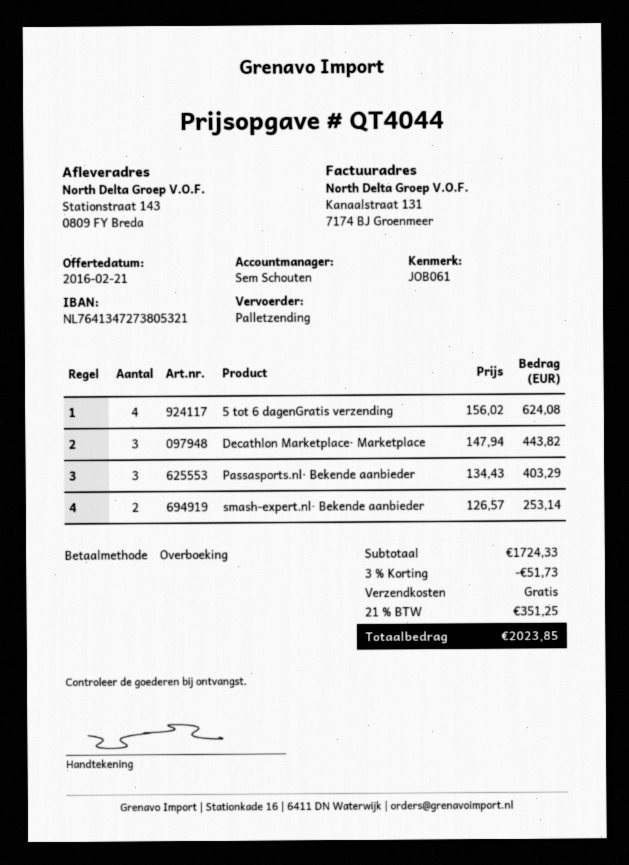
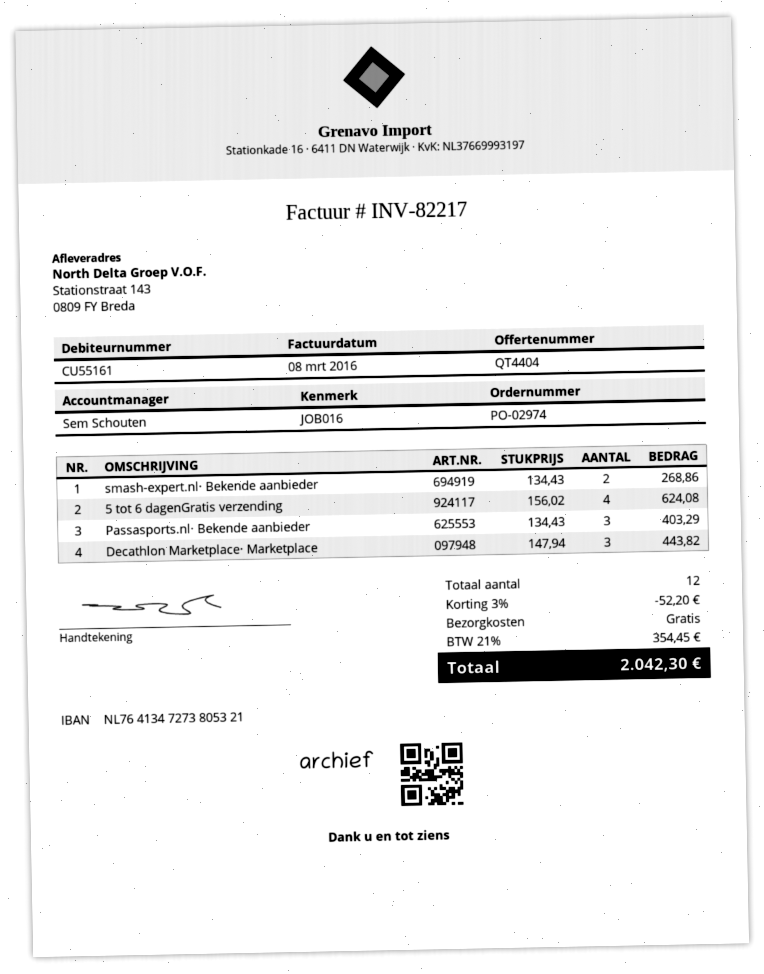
quote number: QT4044 -> QT4404
reference: JOB061 -> JOB016
smash-expert.nl· Bekende aanbieder: 2 x 126.57 = 253.14 -> 2 x 134.43 = 268.86
discount: 3% = 51.73 -> 3% = 52.20
tax: 21% = 351.25 -> 21% = 354.45
total: 2023.85 -> 2042.30

